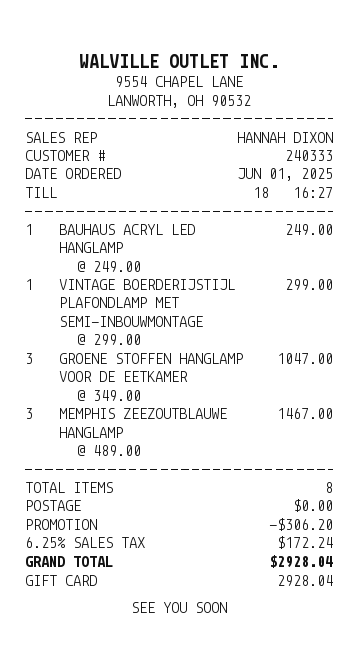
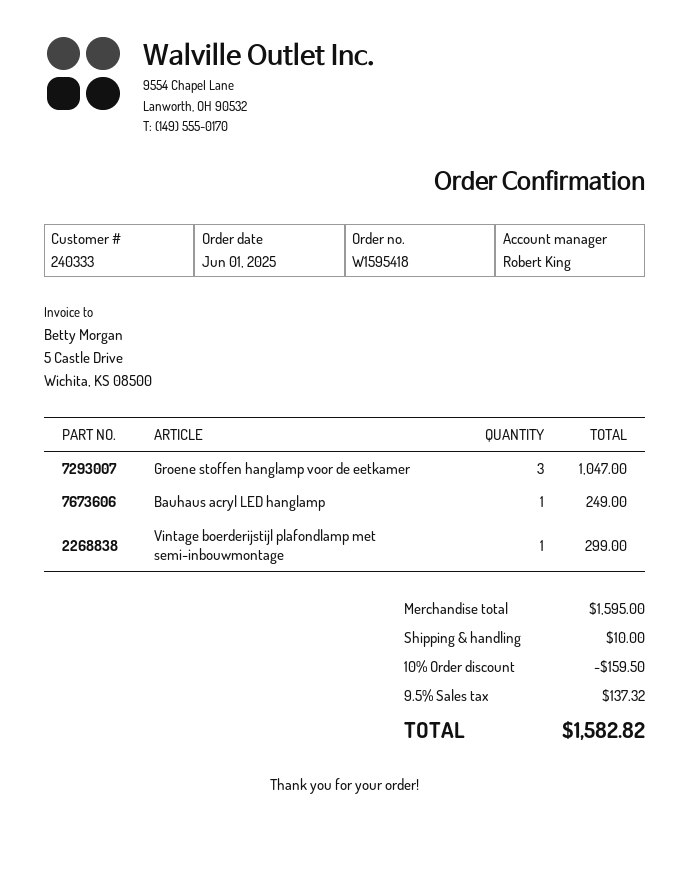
sales rep: HANNAH DIXON -> Robert King
MEMPHIS ZEEZOUTBLAUWE HANGLAMP: 3 for 1467.00 -> none
discount: 306.20 -> 159.50
shipping: 0.00 -> 10.00
tax: 6.25% = 172.24 -> 9.5% = 137.32
total: 2928.04 -> 1582.82

